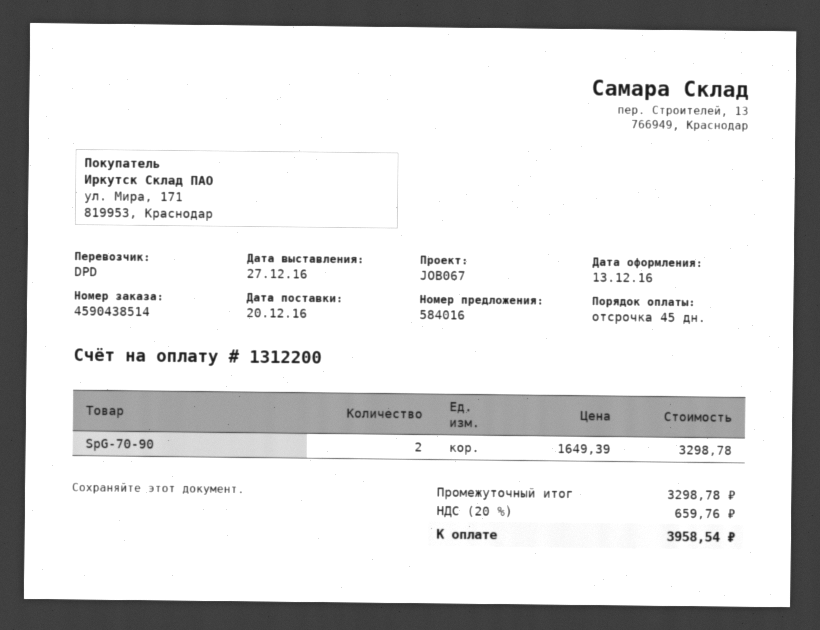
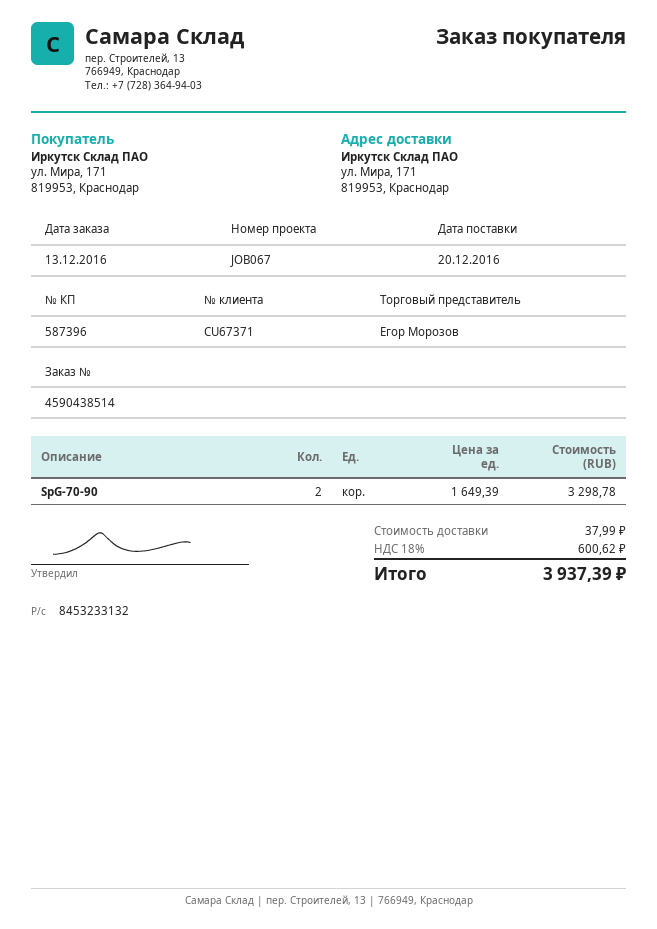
quote number: 584016 -> 587396
shipping: none -> 37.99
tax: 20% = 659.76 -> 18% = 600.62
total: 3958.54 -> 3937.39

